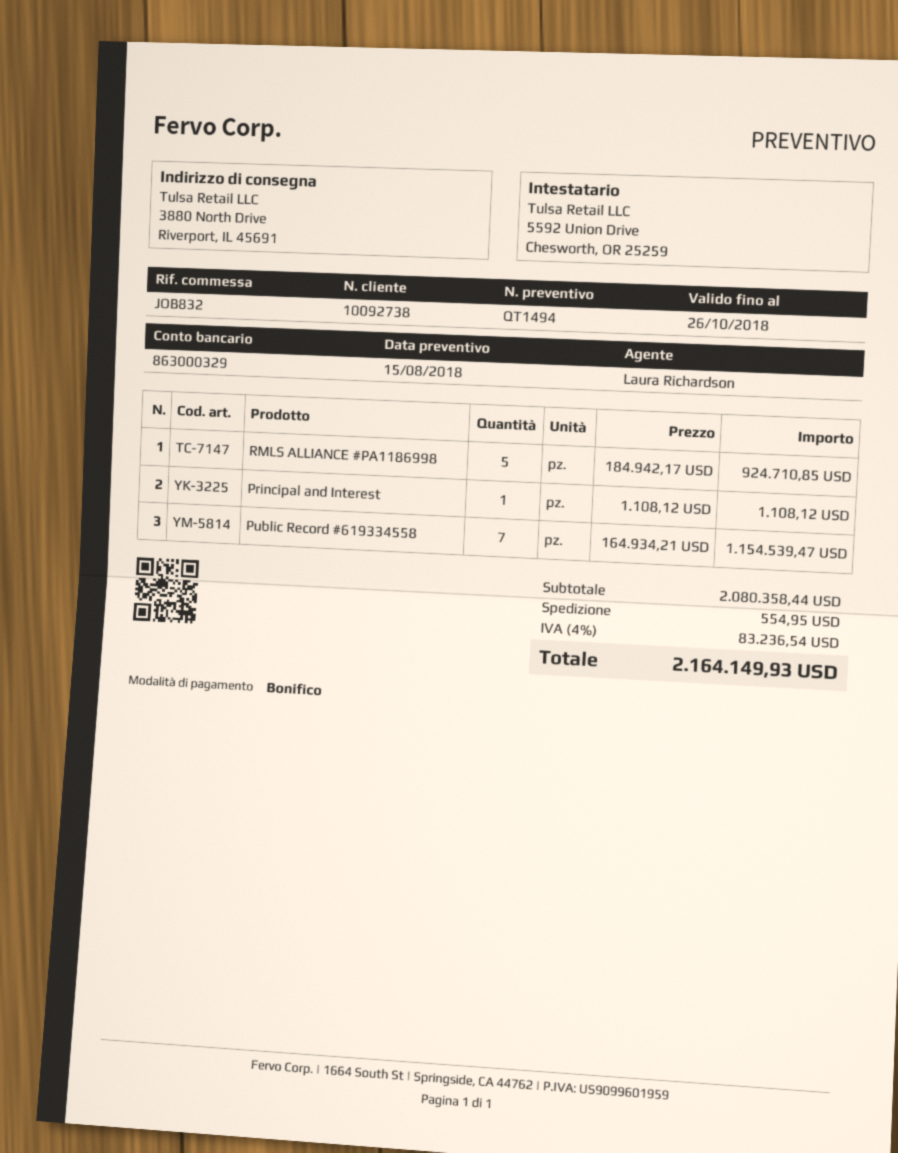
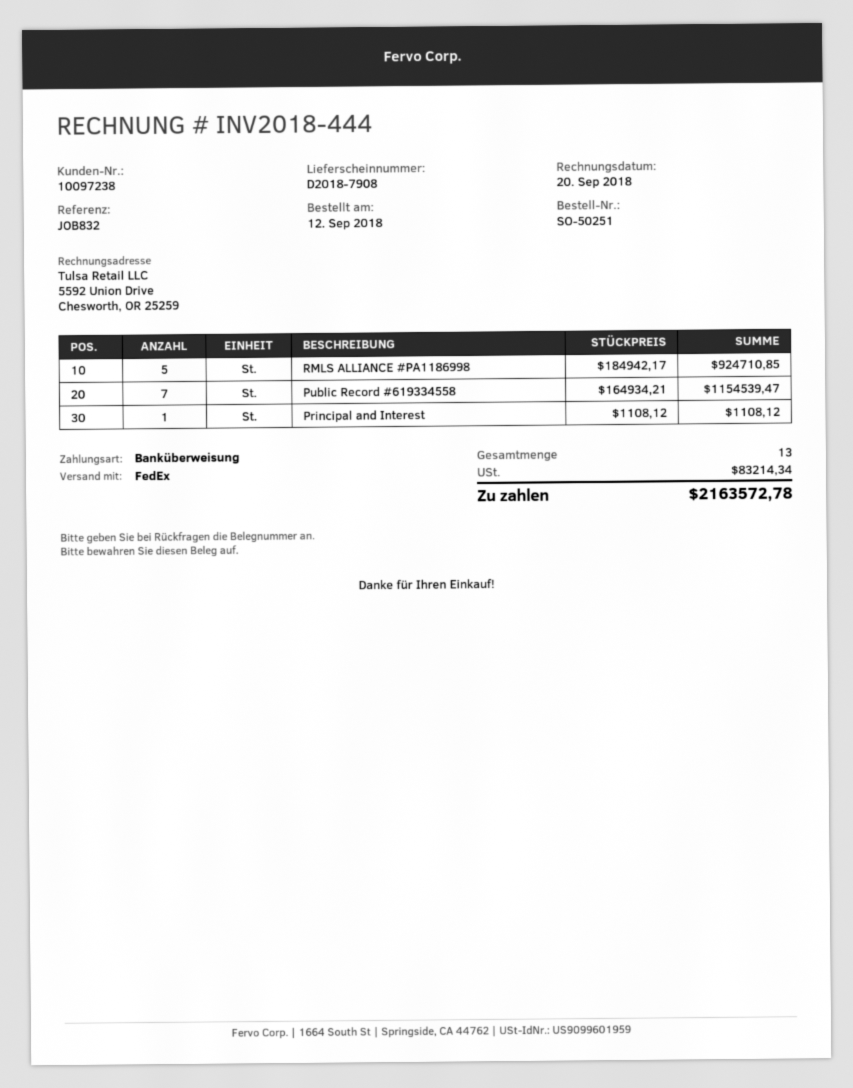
customer number: 10092738 -> 10097238
shipping: 554.95 -> none
tax: 83236.54 -> 83214.34
total: 2164149.93 -> 2163572.78

